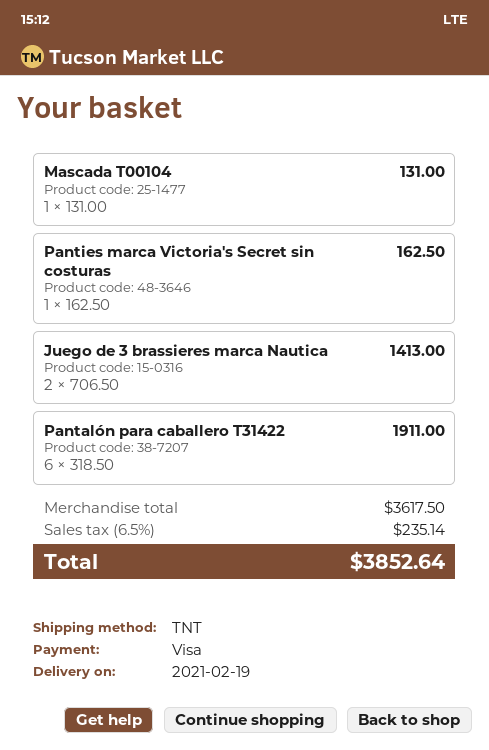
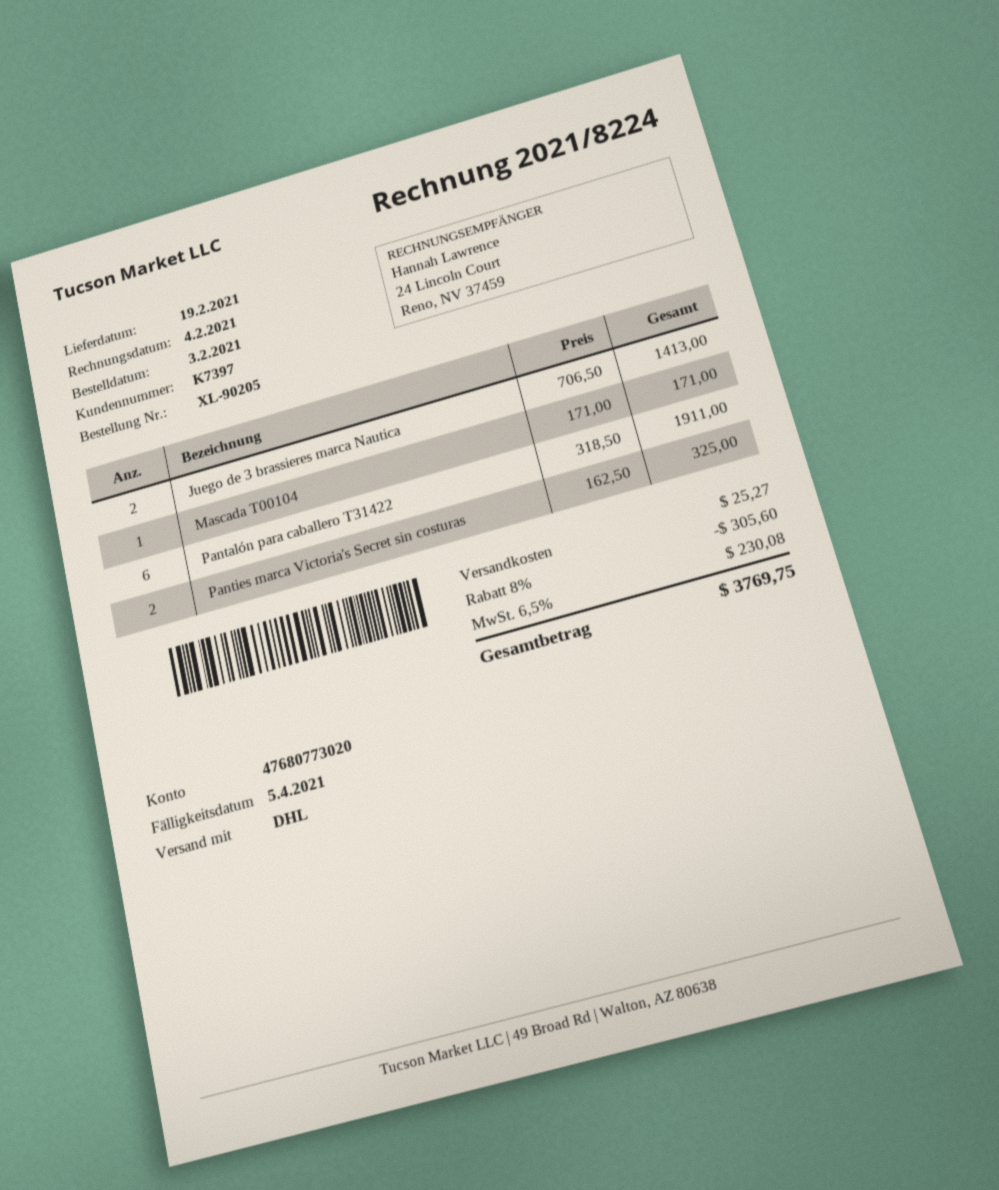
shipping method: TNT -> DHL
Mascada T00104: 1 x 131.00 = 131.00 -> 1 x 171.00 = 171.00
Panties marca Victoria's Secret sin costuras: 1 x 162.50 = 162.50 -> 2 x 162.50 = 325.00
discount: none -> 8% = 305.60
shipping: none -> 25.27
tax: 6.5% = 235.14 -> 6.5% = 230.08
total: 3852.64 -> 3769.75

